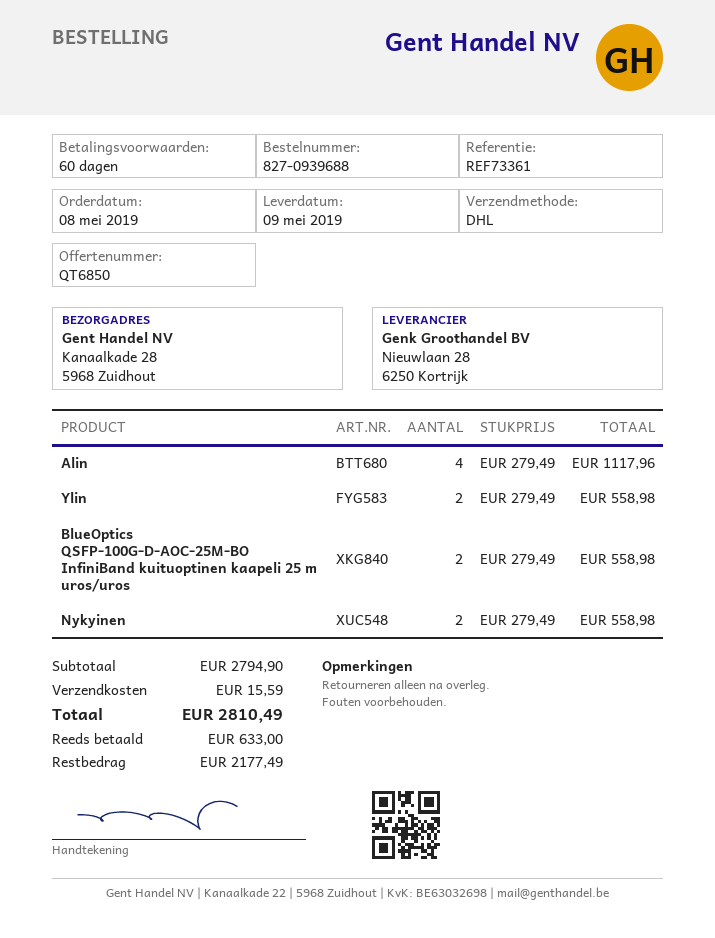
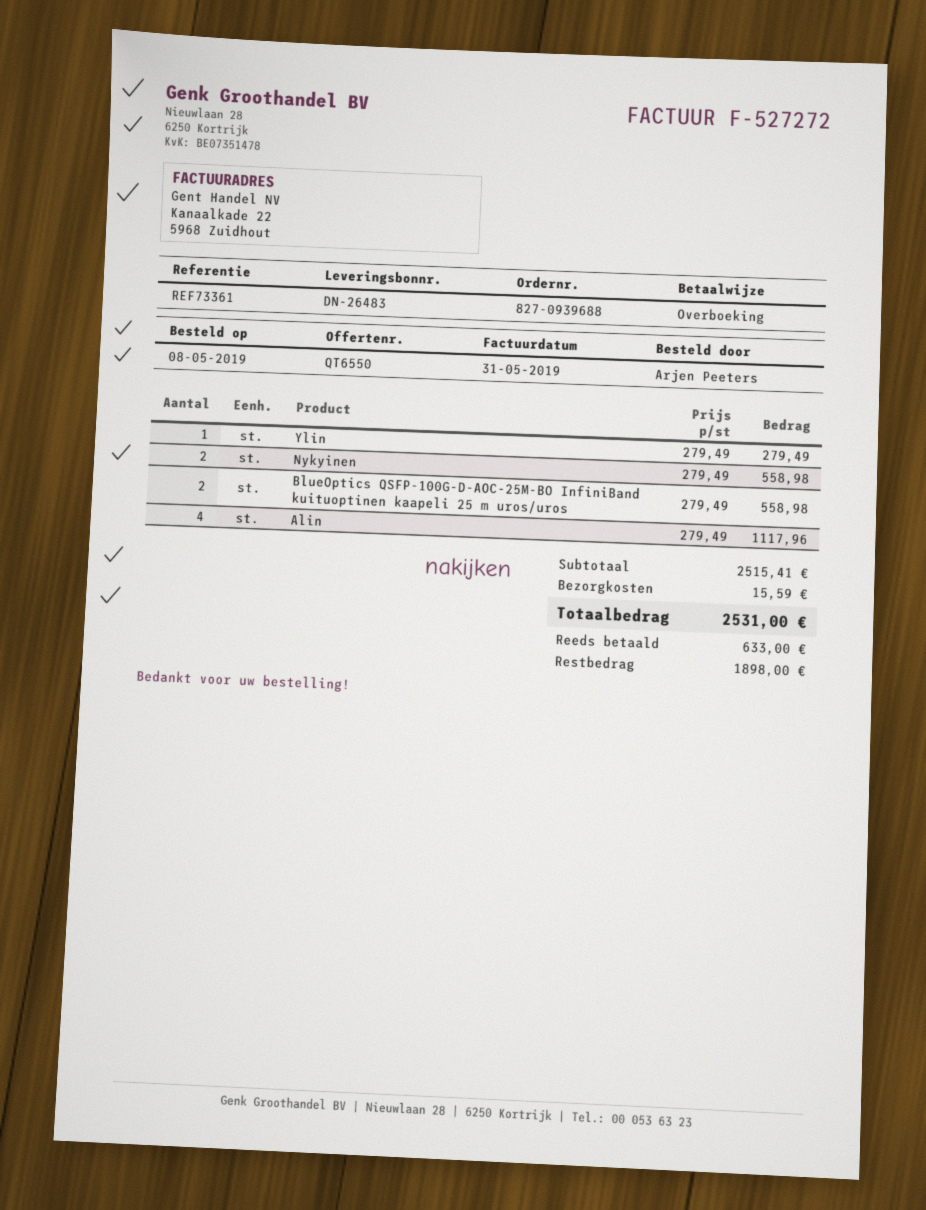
quote number: QT6850 -> QT6550
Ylin: 2 x 279.49 = 558.98 -> 1 x 279.49 = 279.49
subtotal: 2794.90 -> 2515.41
total: 2810.49 -> 2531.00
balance: 2177.49 -> 1898.00

